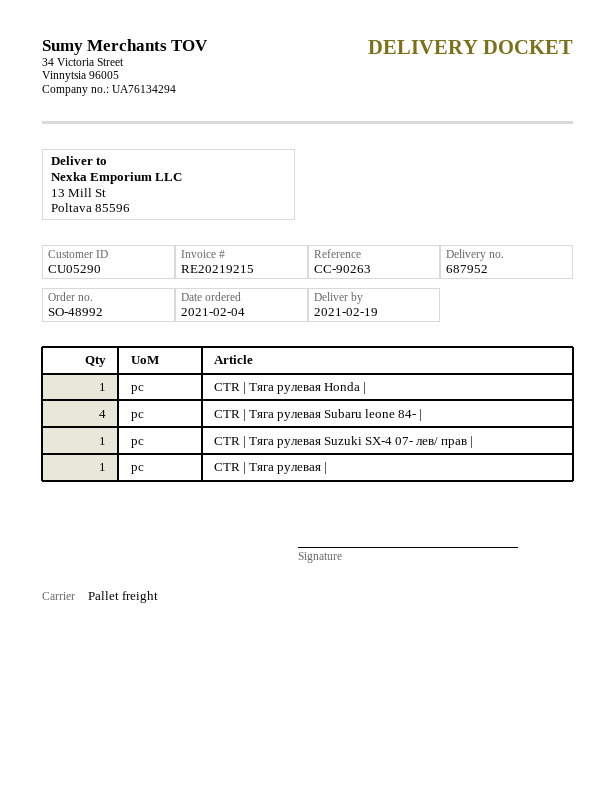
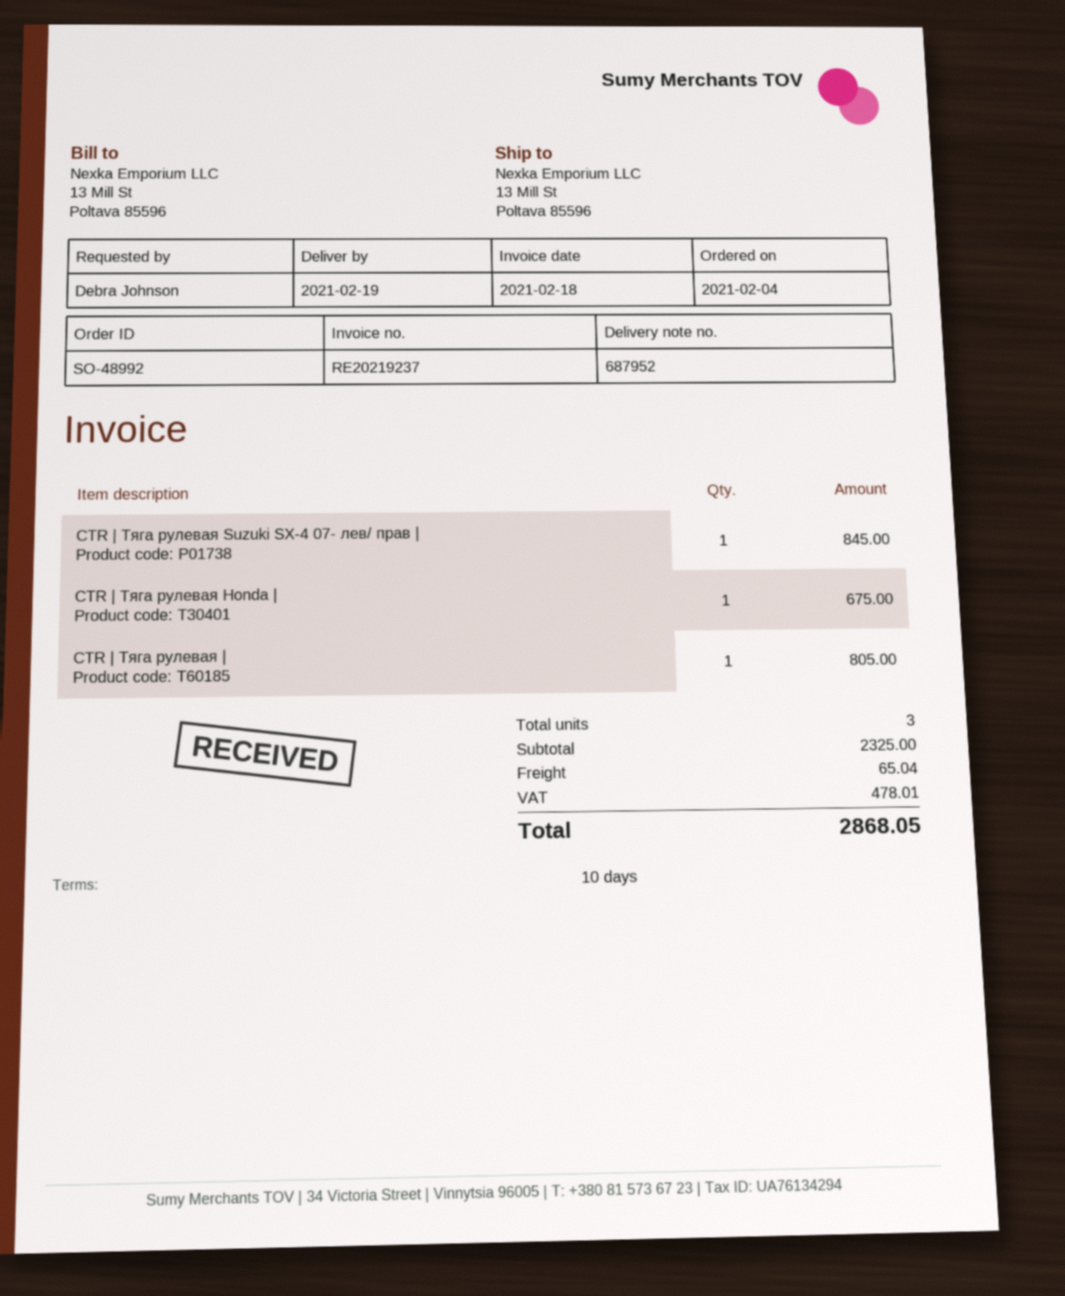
invoice number: RE20219215 -> RE20219237
CTR | Тяга рулевая Subaru leone 84- |: 4 -> none

